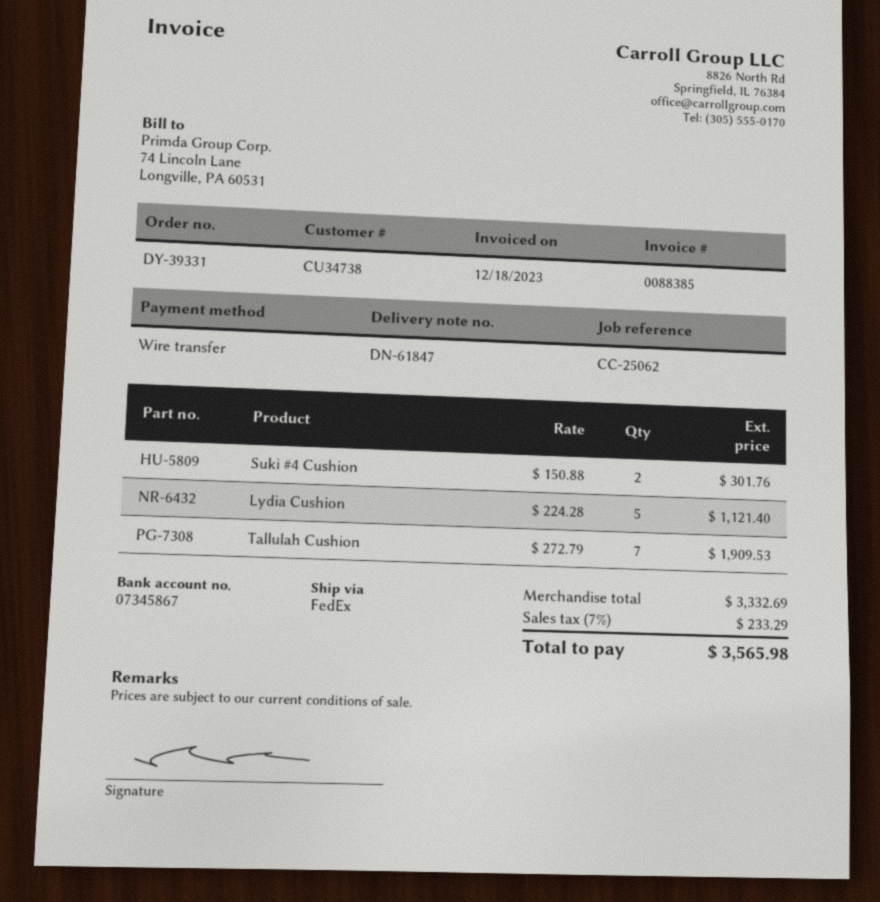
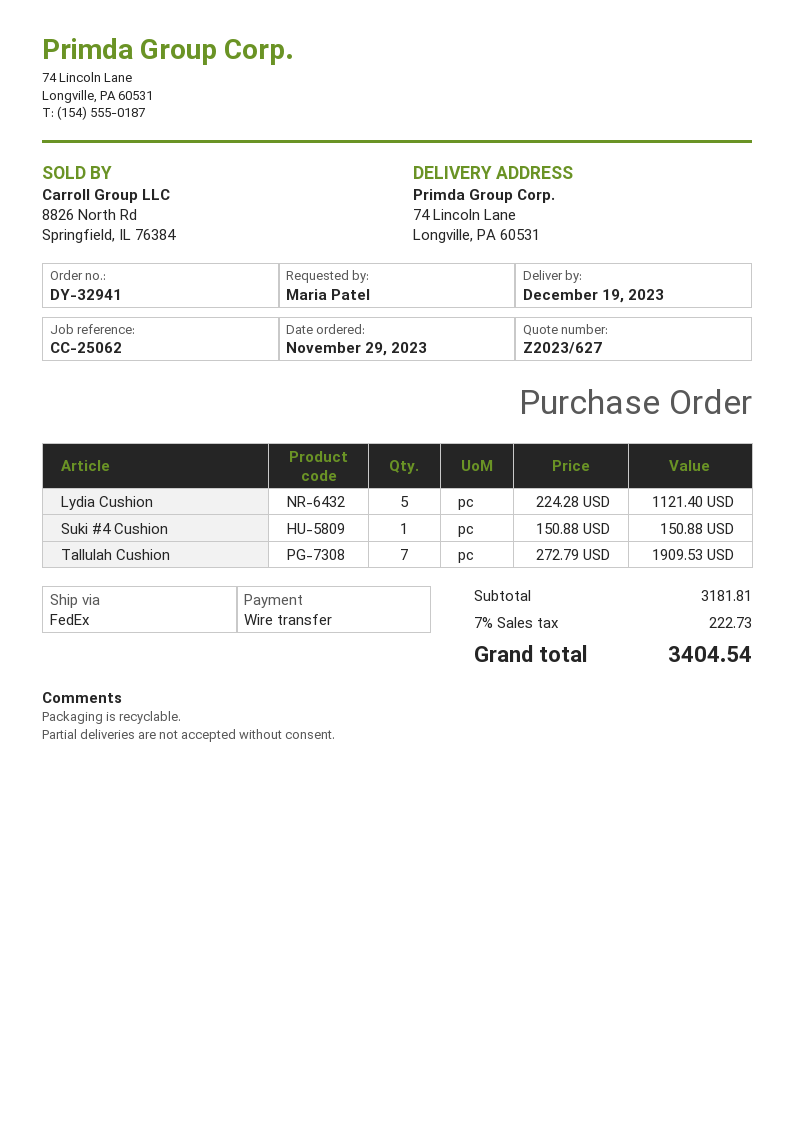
order number: DY-39331 -> DY-32941
Suki #4 Cushion: 2 x 150.88 = 301.76 -> 1 x 150.88 = 150.88
subtotal: 3332.69 -> 3181.81
tax: 7% = 233.29 -> 7% = 222.73
total: 3565.98 -> 3404.54

